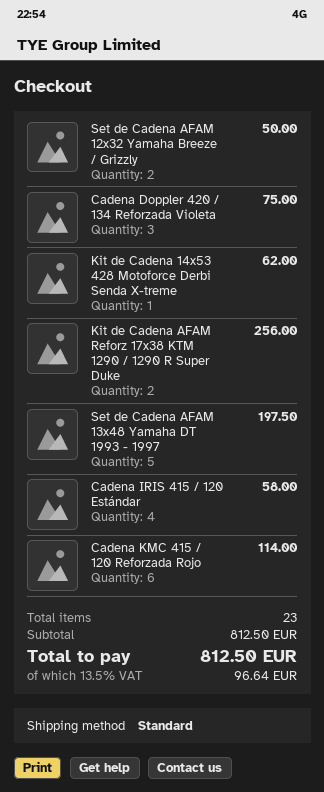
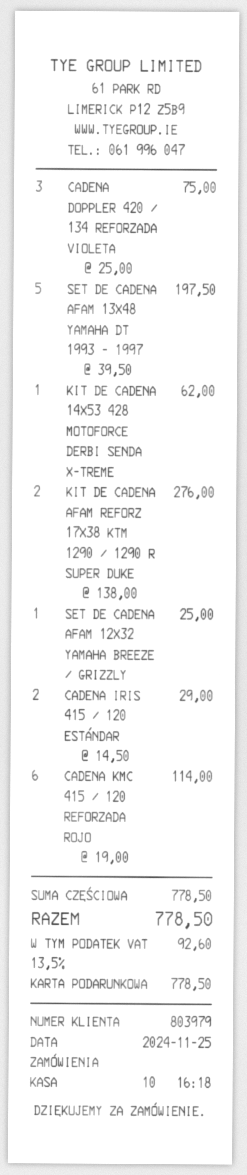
Set de Cadena AFAM 12x32 Yamaha Breeze / Grizzly: 2 for 50.00 -> 1 for 25.00
Kit de Cadena AFAM Reforz 17x38 KTM 1290 / 1290 R Super Duke: 2 for 256.00 -> 2 for 276.00
Cadena IRIS 415 / 120 Estándar: 4 for 58.00 -> 2 for 29.00
subtotal: 812.50 -> 778.50
tax: 13.5% = 96.64 -> 13.5% = 92.60
total: 812.50 -> 778.50

